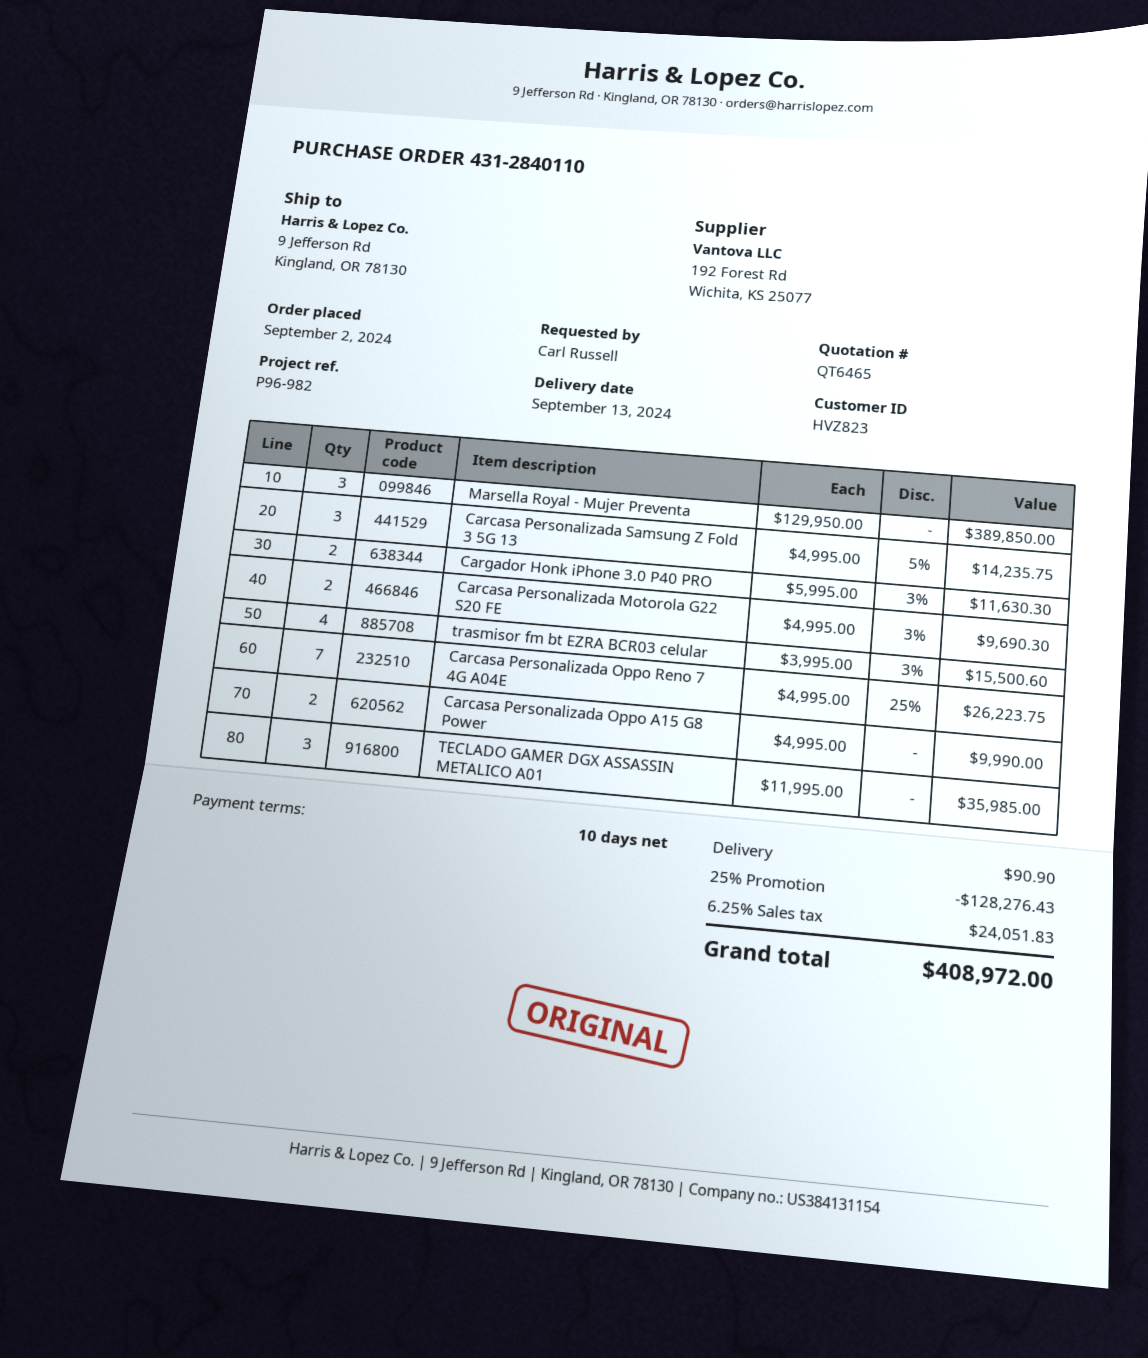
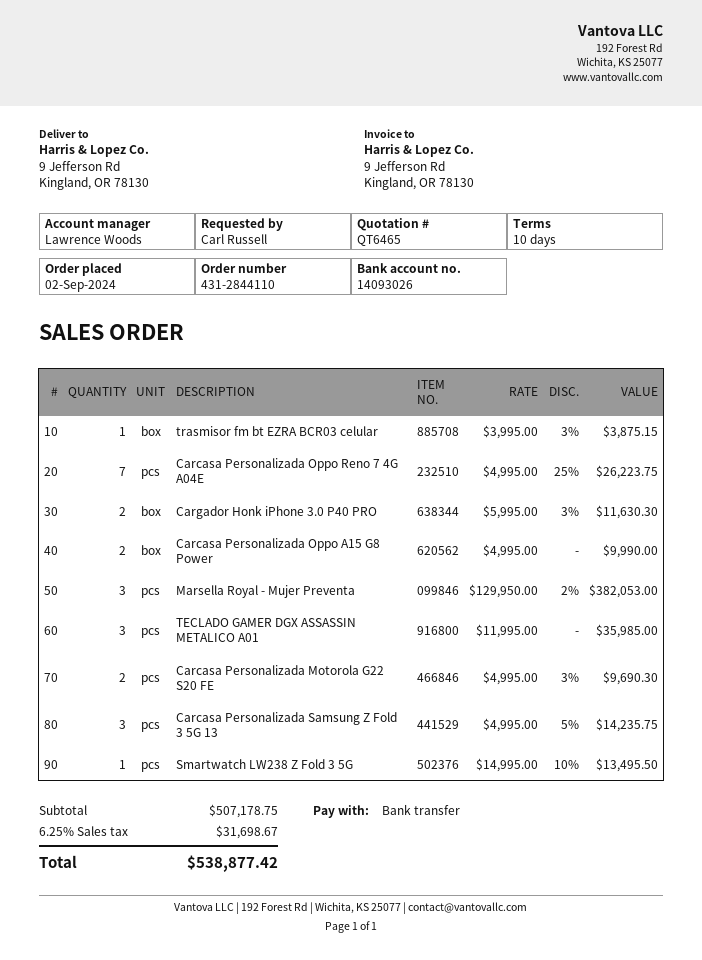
order number: 431-2840110 -> 431-2844110
Marsella Royal - Mujer Preventa: 3 x 129950.00 = 389850.00 -> 3 x 129950.00 - 2% = 382053.00
trasmisor fm bt EZRA BCR03 celular: 4 x 3995.00 - 3% = 15500.60 -> 1 x 3995.00 - 3% = 3875.15
Smartwatch LW238 Z Fold 3 5G: none -> 1 x 14995.00 - 10% = 13495.50
discount: 25% = 128276.43 -> none
shipping: 90.90 -> none
tax: 6.25% = 24051.83 -> 6.25% = 31698.67
total: 408972.00 -> 538877.42

